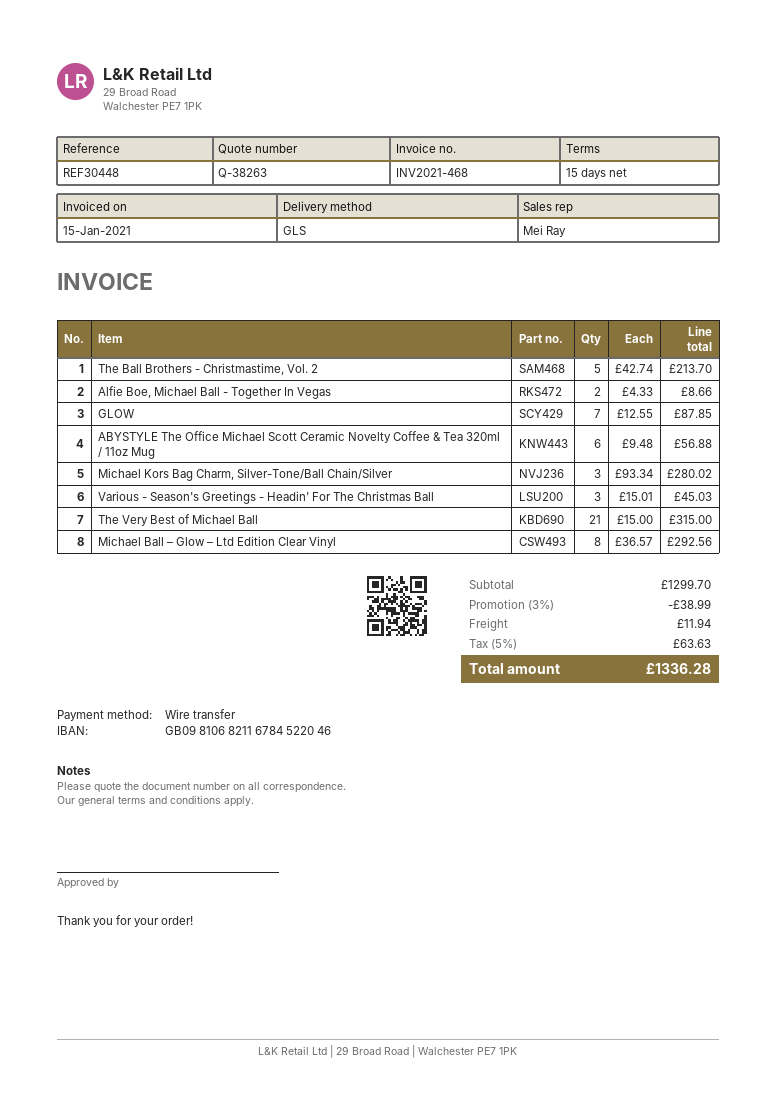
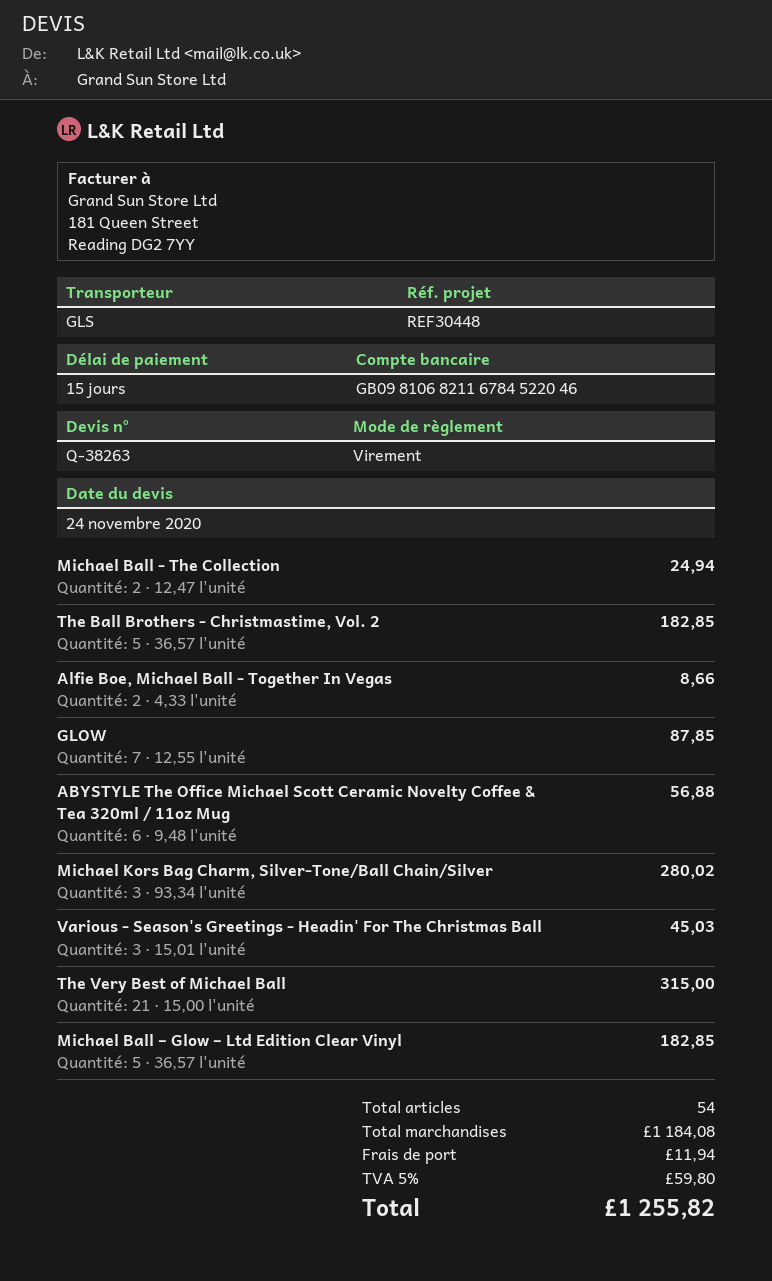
The Ball Brothers - Christmastime, Vol. 2: 5 x 42.74 = 213.70 -> 5 x 36.57 = 182.85
Michael Ball – Glow – Ltd Edition Clear Vinyl: 8 x 36.57 = 292.56 -> 5 x 36.57 = 182.85
Michael Ball - The Collection: none -> 2 x 12.47 = 24.94
subtotal: 1299.70 -> 1184.08
discount: 3% = 38.99 -> none
tax: 5% = 63.63 -> 5% = 59.80
total: 1336.28 -> 1255.82

